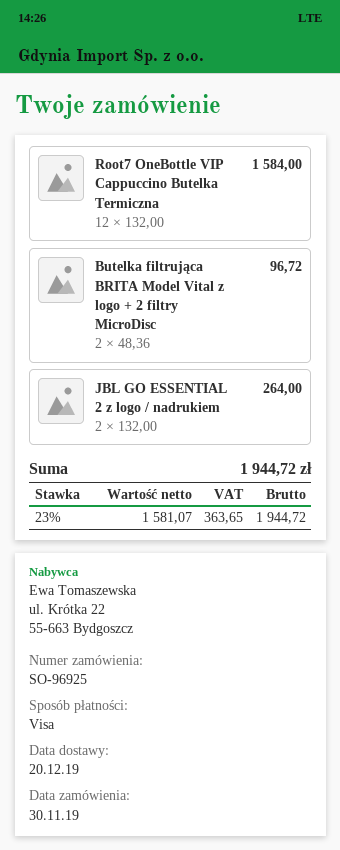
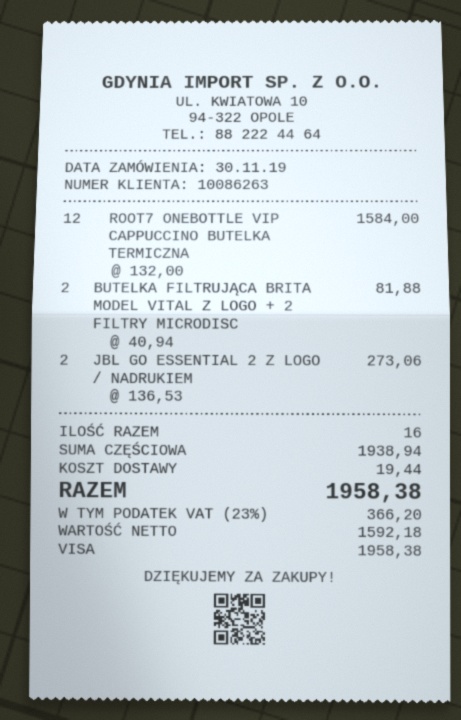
Butelka filtrująca BRITA Model Vital z logo + 2 filtry MicroDisc: 2 x 48.36 = 96.72 -> 2 x 40.94 = 81.88
JBL GO ESSENTIAL 2 z logo / nadrukiem: 2 x 132.00 = 264.00 -> 2 x 136.53 = 273.06
shipping: none -> 19.44
net: 1581.07 -> 1592.18
tax: 23% = 363.65 -> 23% = 366.20
total: 1944.72 -> 1958.38

